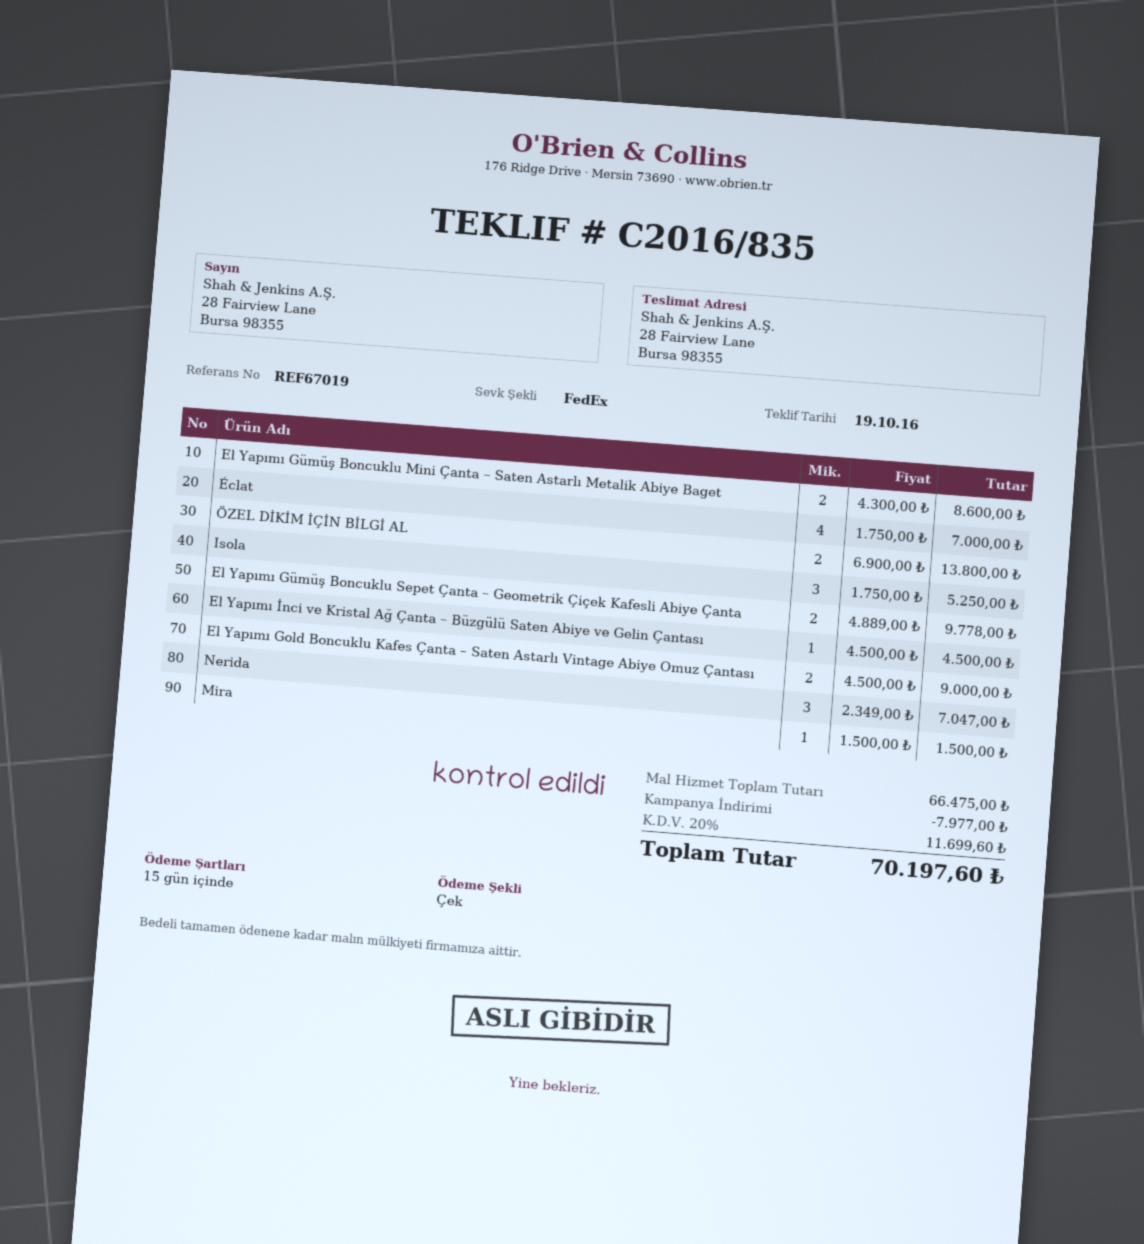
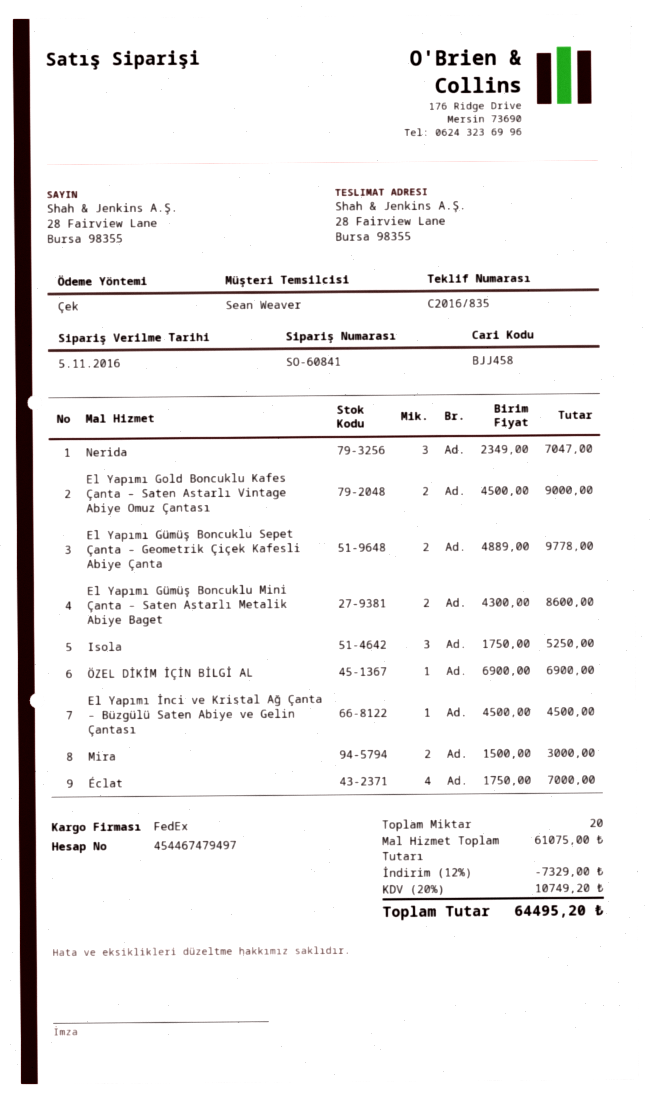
ÖZEL DİKİM İÇİN BİLGİ AL: 2 x 6900.00 = 13800.00 -> 1 x 6900.00 = 6900.00
Mira: 1 x 1500.00 = 1500.00 -> 2 x 1500.00 = 3000.00
subtotal: 66475.00 -> 61075.00
discount: 7977.00 -> 7329.00
tax: 20% = 11699.60 -> 20% = 10749.20
total: 70197.60 -> 64495.20

